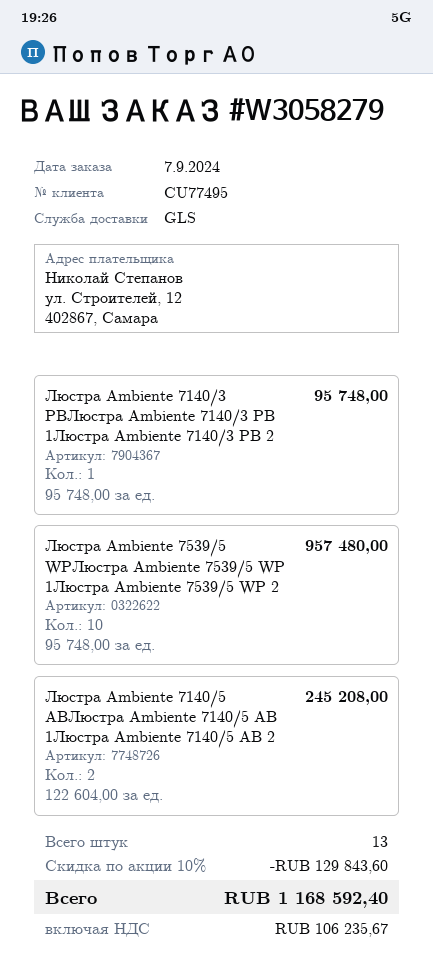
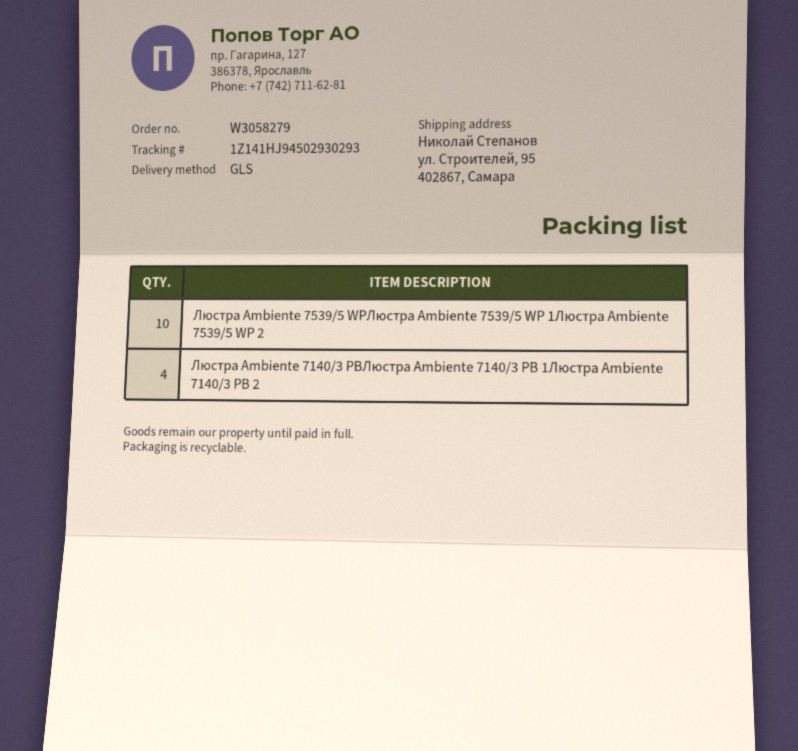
Люстра Ambiente 7140/3 PBЛюстра Ambiente 7140/3 PB 1Люстра Ambiente 7140/3 PB 2: 1 -> 4
Люстра Ambiente 7140/5 ABЛюстра Ambiente 7140/5 AB 1Люстра Ambiente 7140/5 AB 2: 2 -> none

